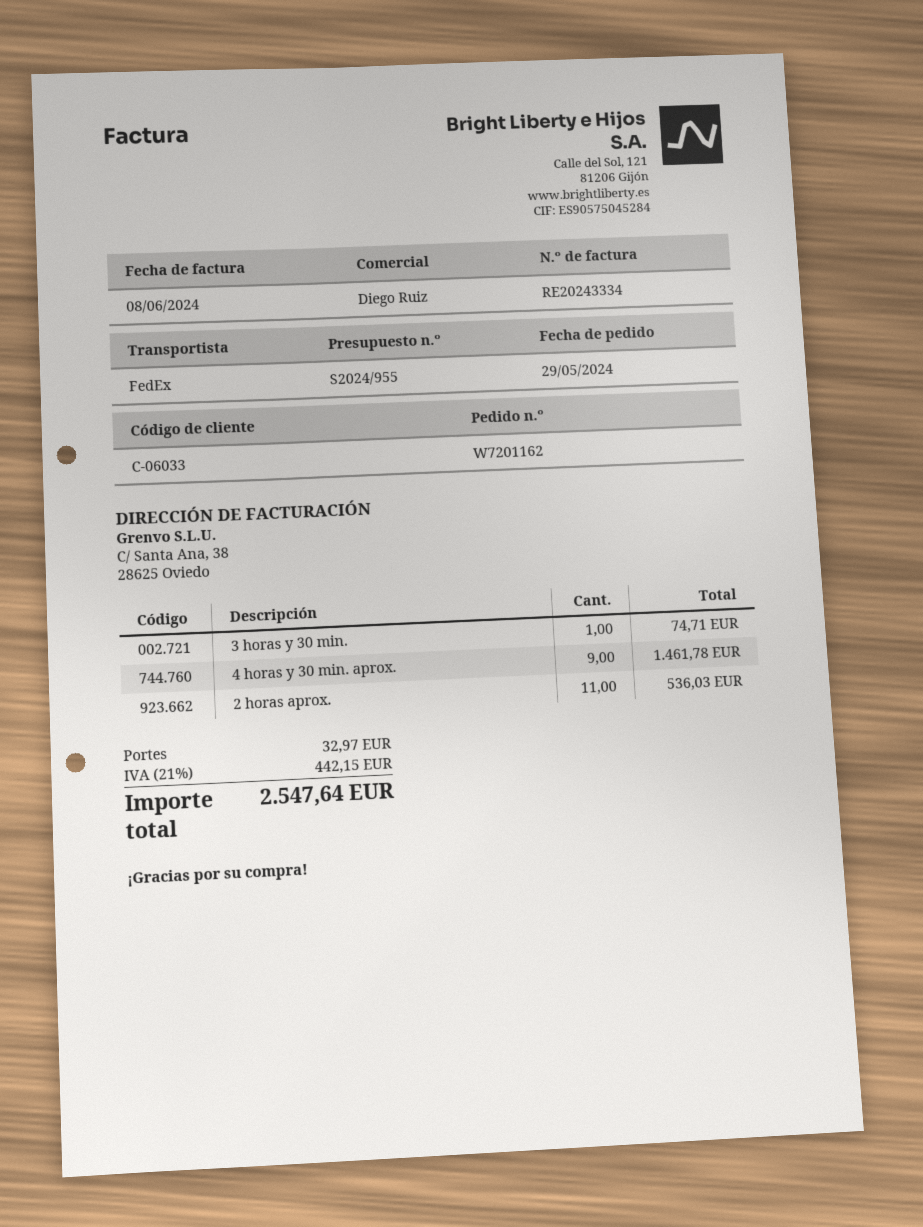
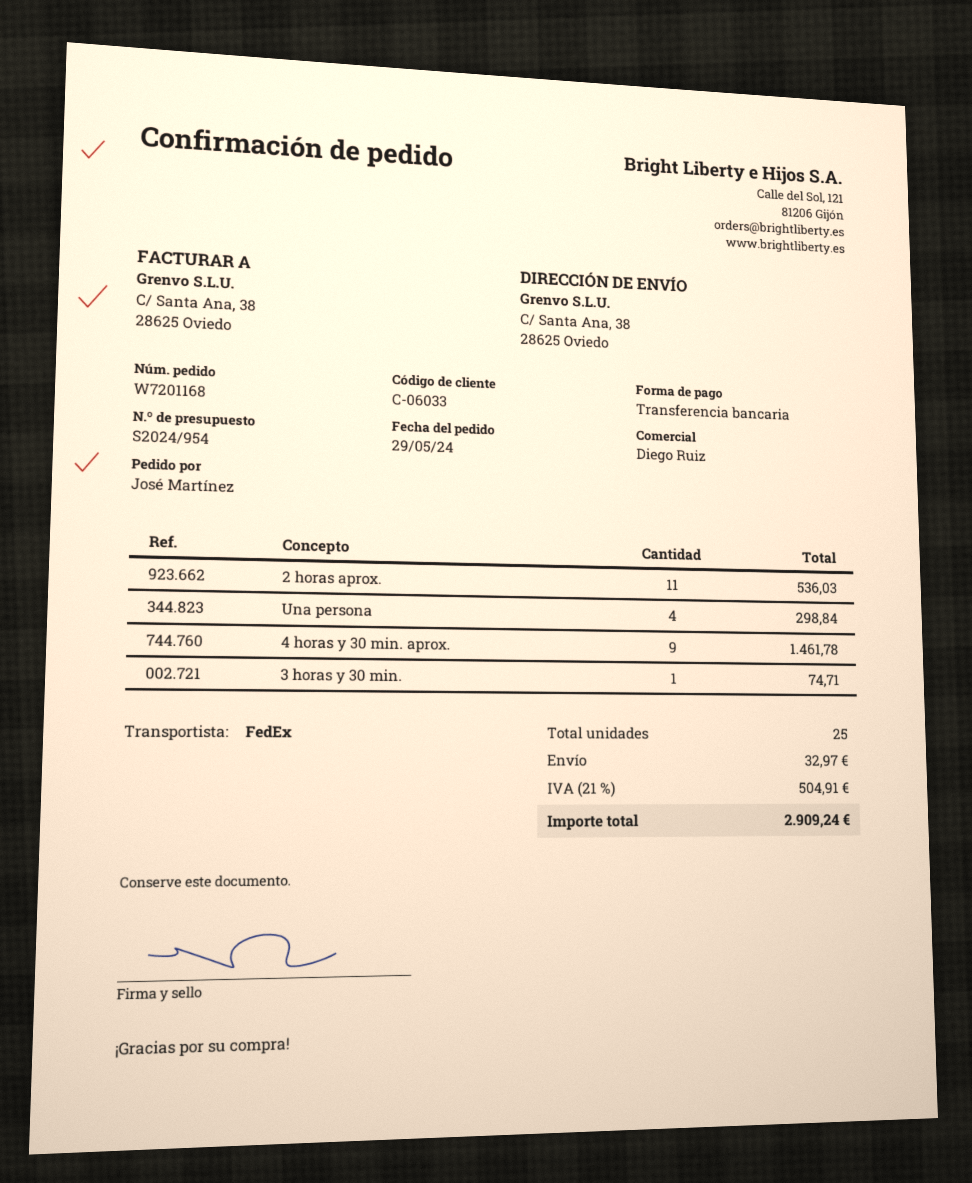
quote number: S2024/955 -> S2024/954
order number: W7201162 -> W7201168
Una persona: none -> 4 for 298.84
tax: 21% = 442.15 -> 21% = 504.91
total: 2547.64 -> 2909.24

